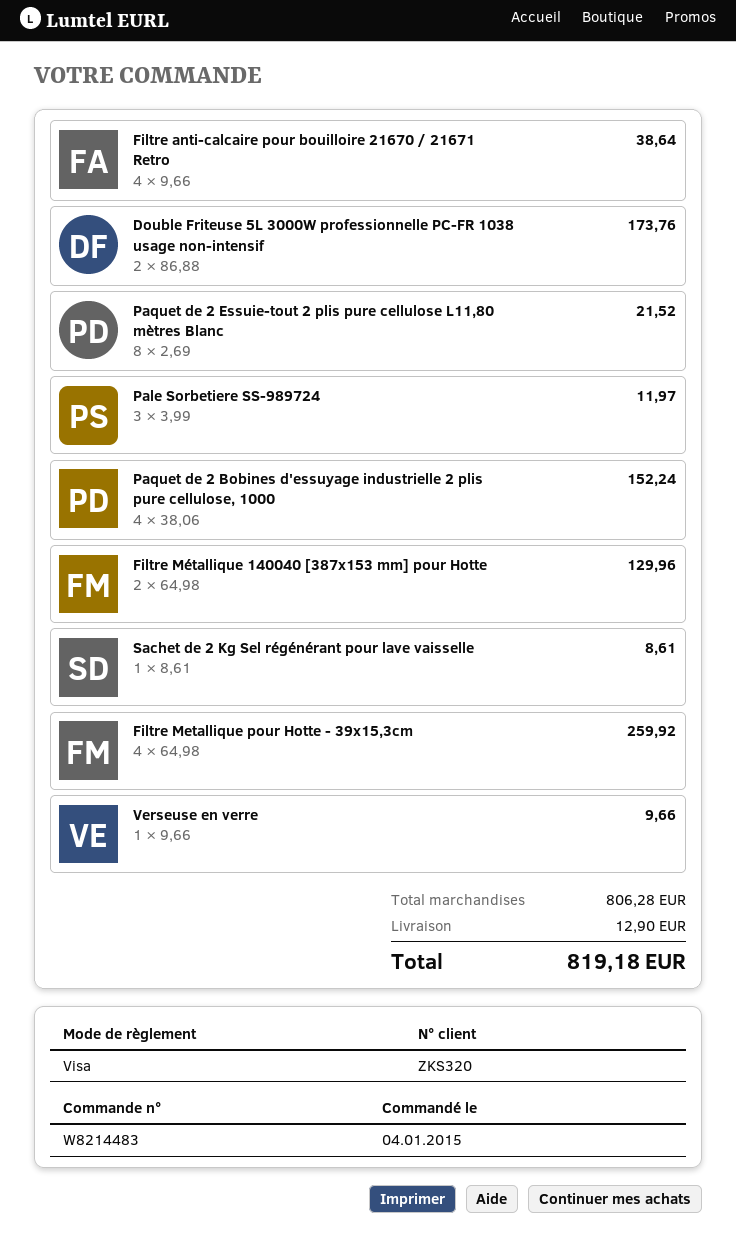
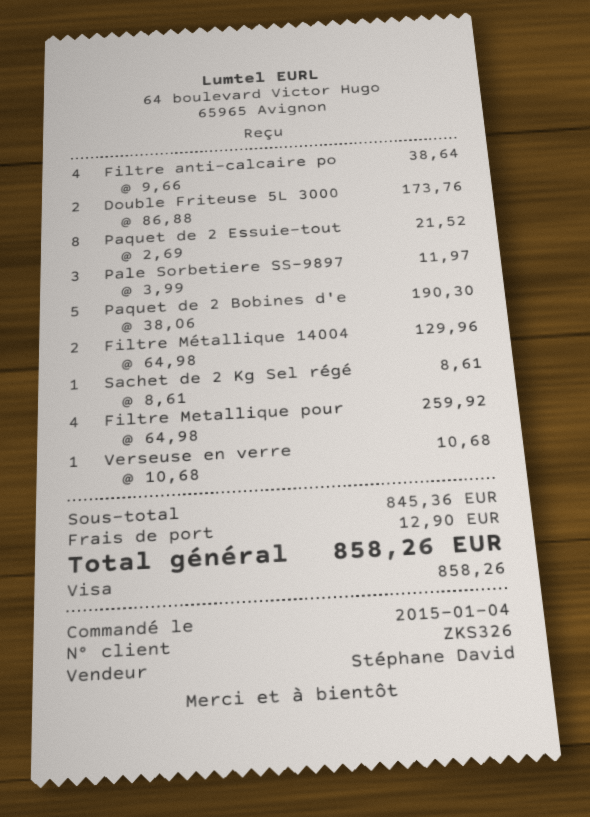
customer number: ZKS320 -> ZKS326
Paquet de 2 Bobines d'essuyage industrielle 2 plis pure cellulose, 1000: 4 x 38.06 = 152.24 -> 5 x 38.06 = 190.30
Verseuse en verre: 1 x 9.66 = 9.66 -> 1 x 10.68 = 10.68
subtotal: 806.28 -> 845.36
total: 819.18 -> 858.26

